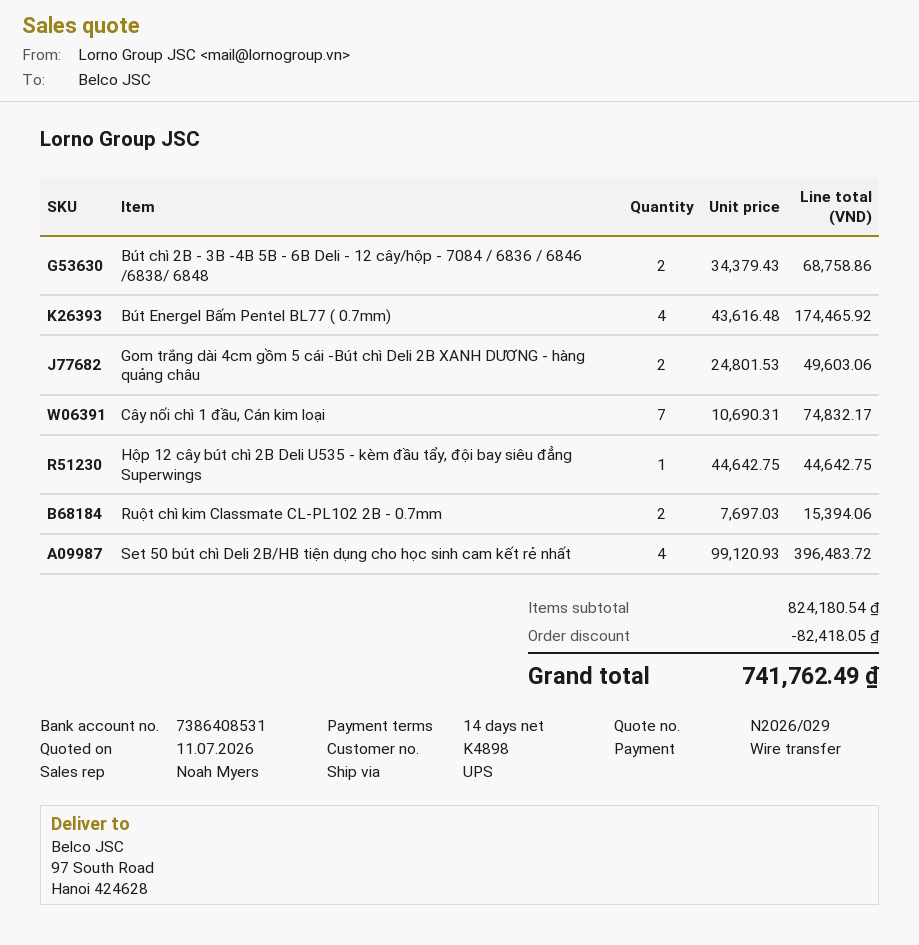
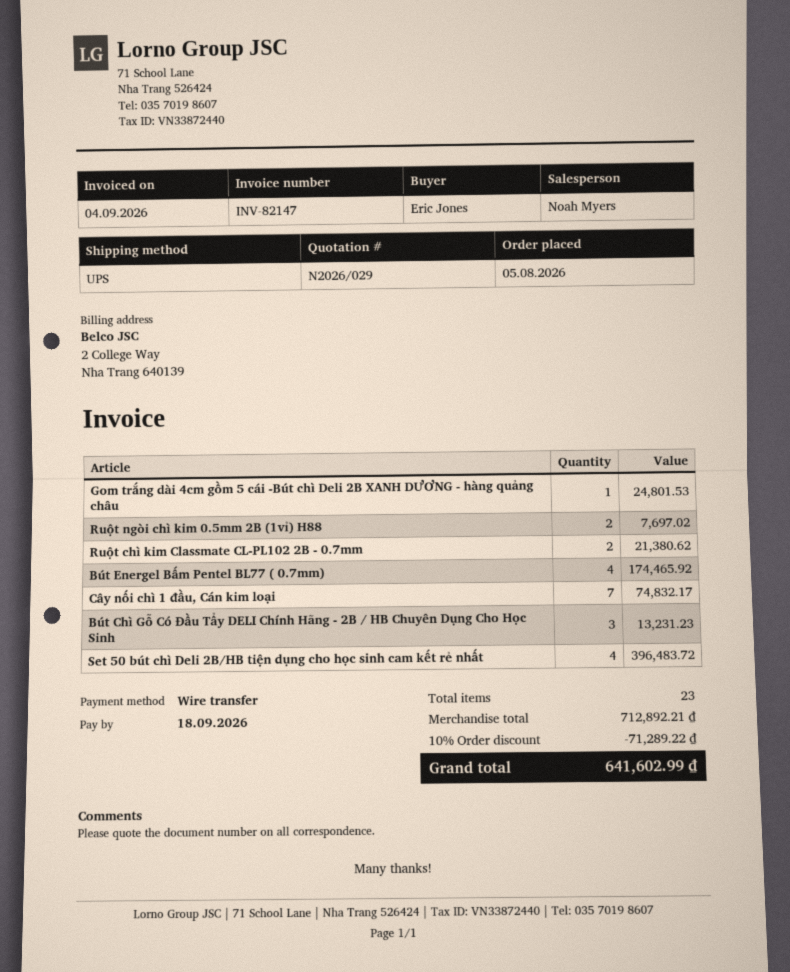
Bút chì 2B - 3B -4B 5B - 6B Deli - 12 cây/hộp - 7084 / 6836 / 6846 /6838/ 6848: 2 for 68758.86 -> none
Gom trắng dài 4cm gồm 5 cái -Bút chì Deli 2B XANH DƯƠNG - hàng quảng châu: 2 for 49603.06 -> 1 for 24801.53
Hộp 12 cây bút chì 2B Deli U535 - kèm đầu tẩy, đội bay siêu đẳng Superwings: 1 for 44642.75 -> none
Ruột chì kim Classmate CL-PL102 2B - 0.7mm: 2 for 15394.06 -> 2 for 21380.62
Ruột ngòi chì kim 0.5mm 2B (1vỉ) H88: none -> 2 for 7697.02
Bút Chì Gỗ Có Đầu Tẩy DELI Chính Hãng - 2B / HB Chuyên Dụng Cho Học Sinh: none -> 3 for 13231.23
subtotal: 824180.54 -> 712892.21
discount: 82418.05 -> 71289.22
total: 741762.49 -> 641602.99

